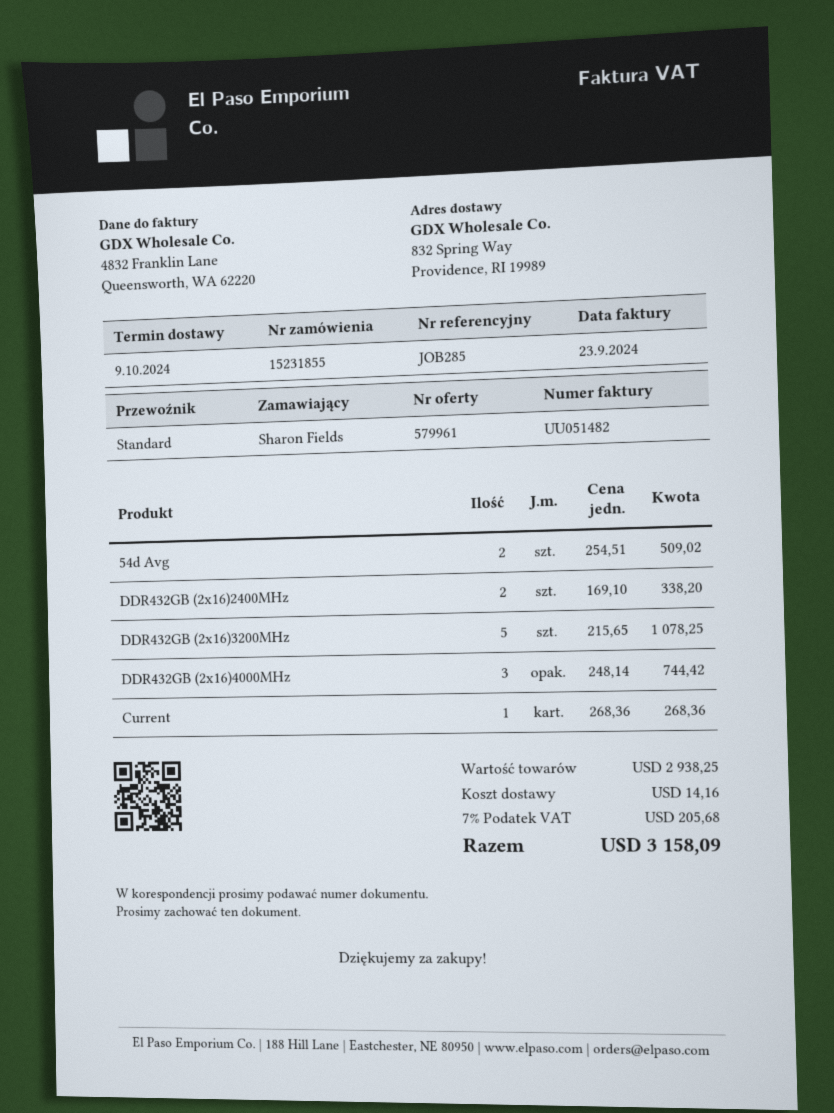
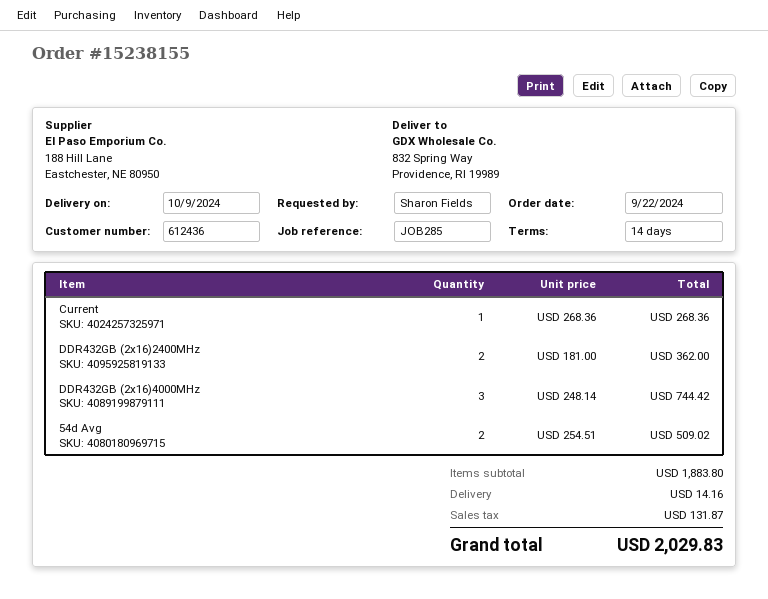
order number: 15231855 -> 15238155
DDR432GB (2x16)2400MHz: 2 x 169.10 = 338.20 -> 2 x 181.00 = 362.00
DDR432GB (2x16)3200MHz: 5 x 215.65 = 1078.25 -> none
subtotal: 2938.25 -> 1883.80
tax: 205.68 -> 131.87
total: 3158.09 -> 2029.83

